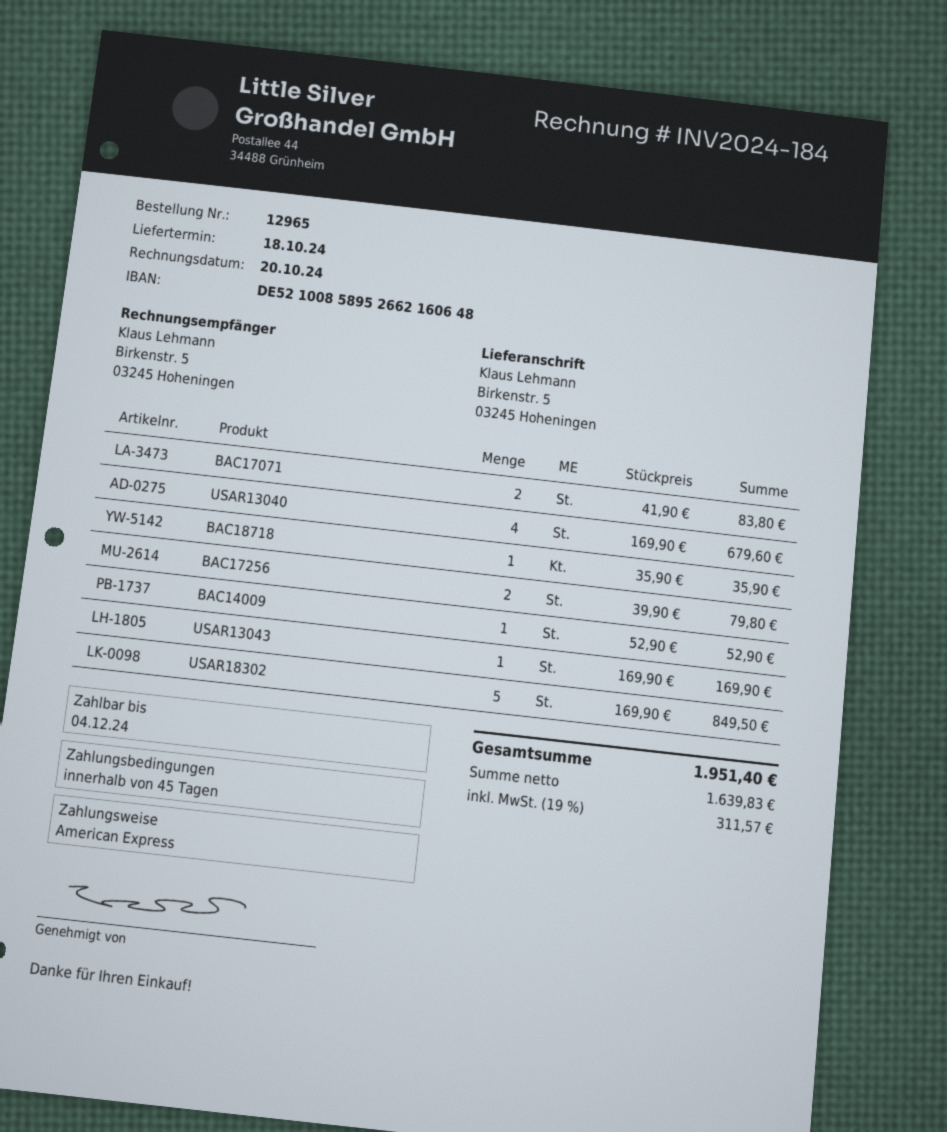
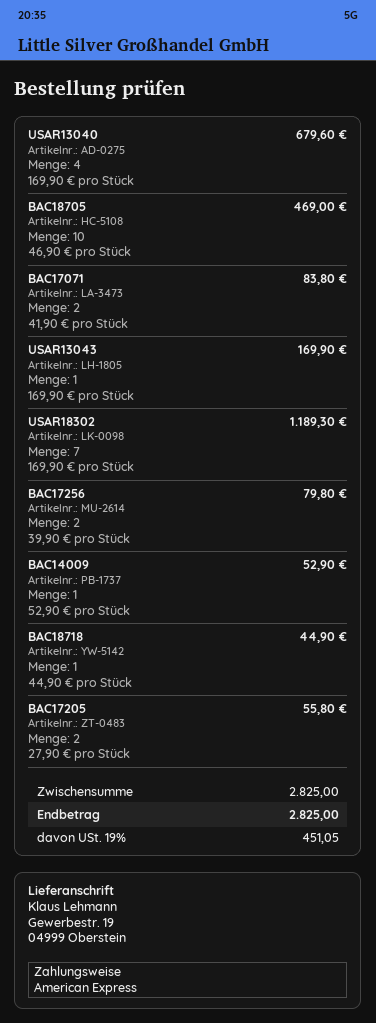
ship to: Birkenstr. 5, 03245 Hoheningen -> Gewerbestr. 19, 04999 Oberstein
BAC18718: 1 x 35.90 = 35.90 -> 1 x 44.90 = 44.90
USAR18302: 5 x 169.90 = 849.50 -> 7 x 169.90 = 1189.30
BAC18705: none -> 10 x 46.90 = 469.00
BAC17205: none -> 2 x 27.90 = 55.80
tax: 19% = 311.57 -> 19% = 451.05
total: 1951.40 -> 2825.00

